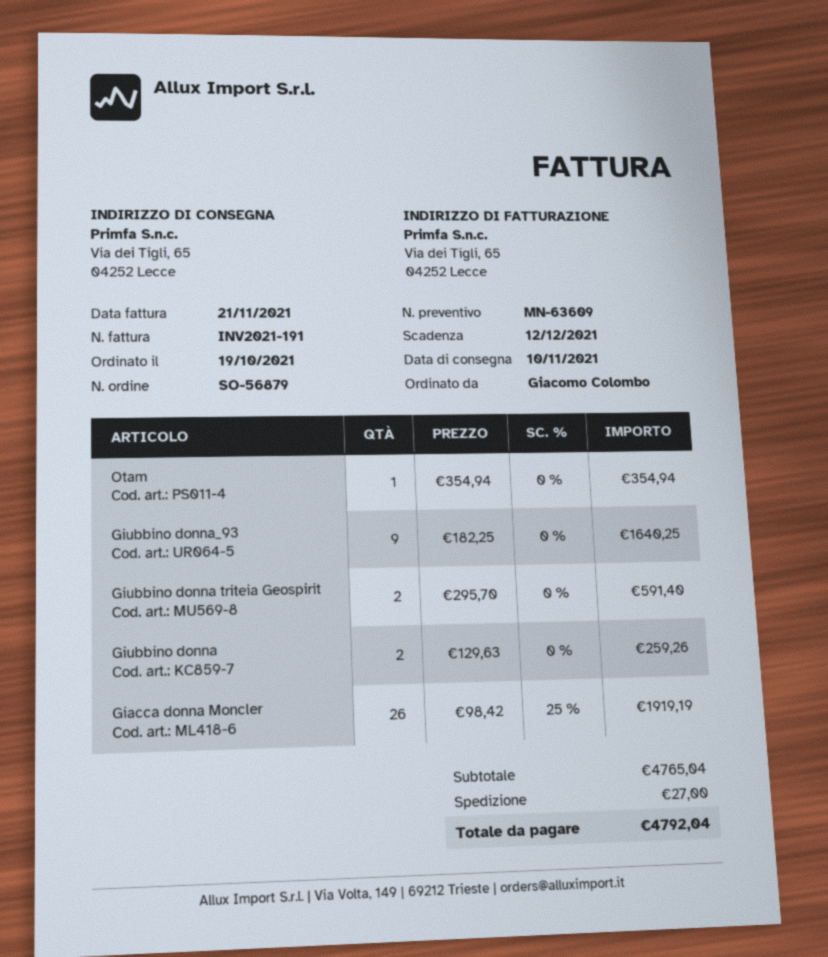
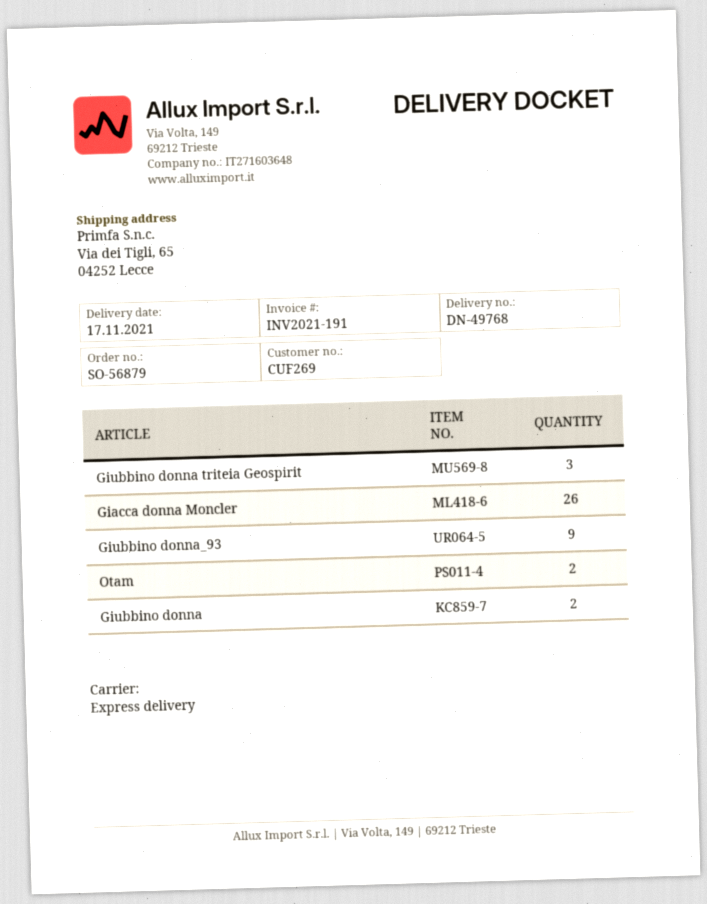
delivery date: 2021-11-10 -> 2021-11-17
Otam: 1 -> 2
Giubbino donna triteia Geospirit: 2 -> 3

